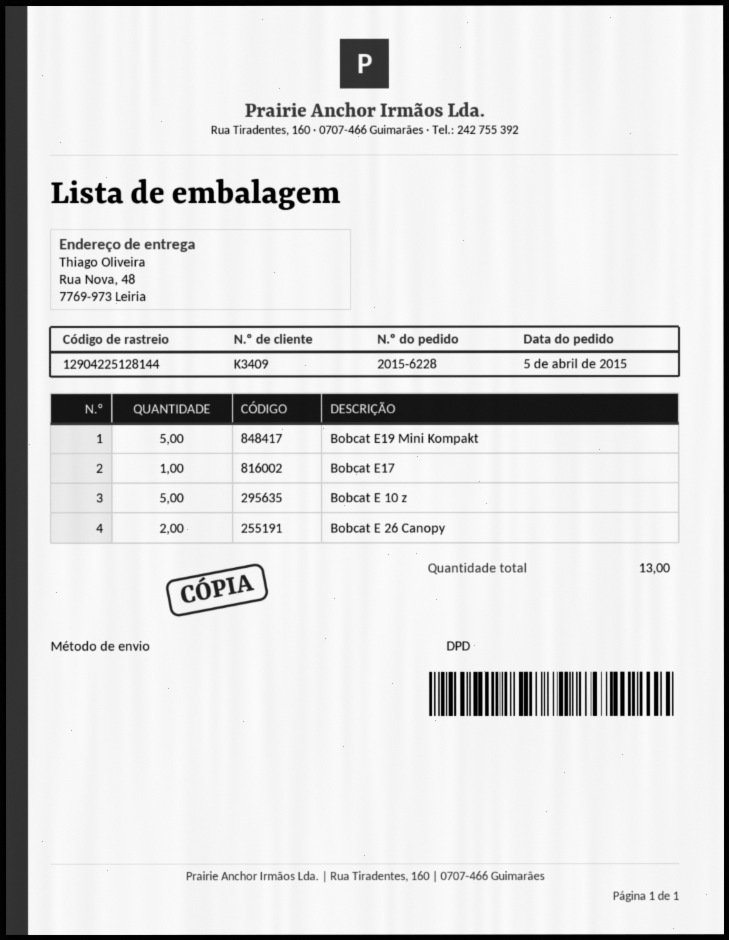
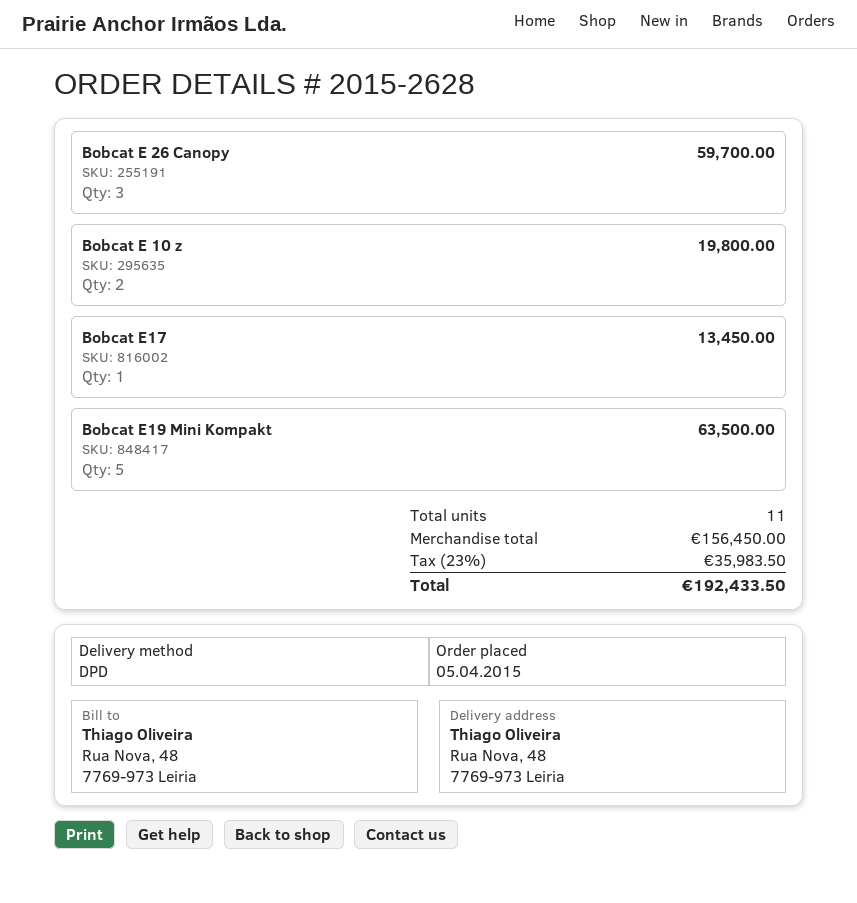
order number: 2015-6228 -> 2015-2628
Bobcat E 10 z: 5 -> 2
Bobcat E 26 Canopy: 2 -> 3
total quantity: 13 -> 11

